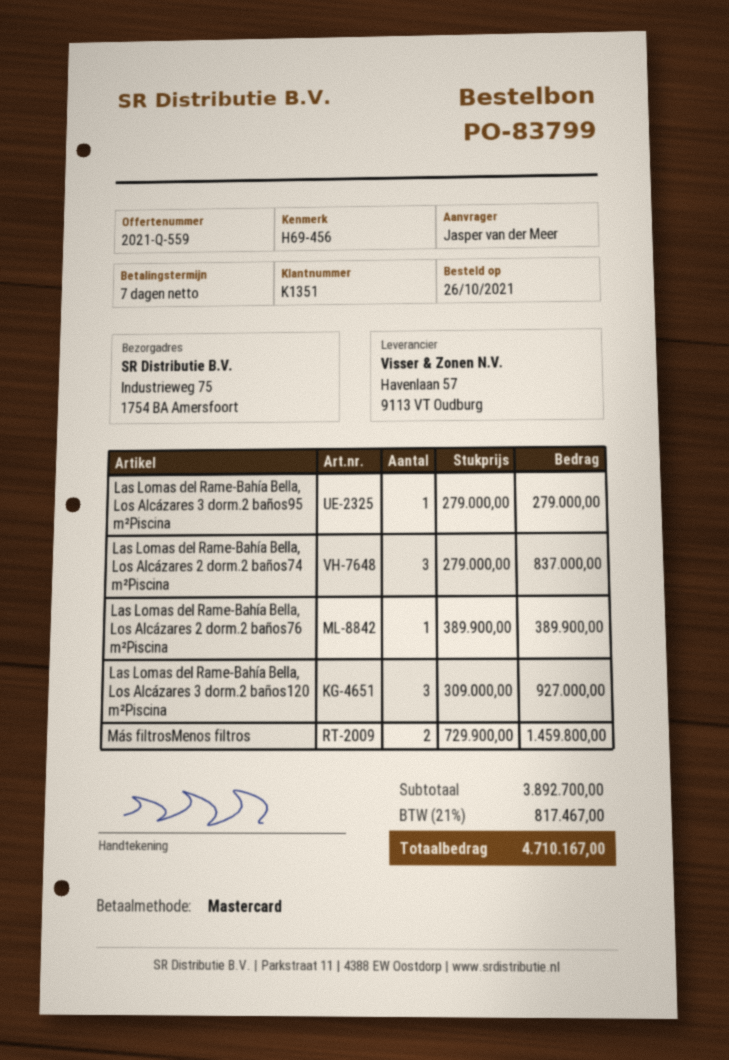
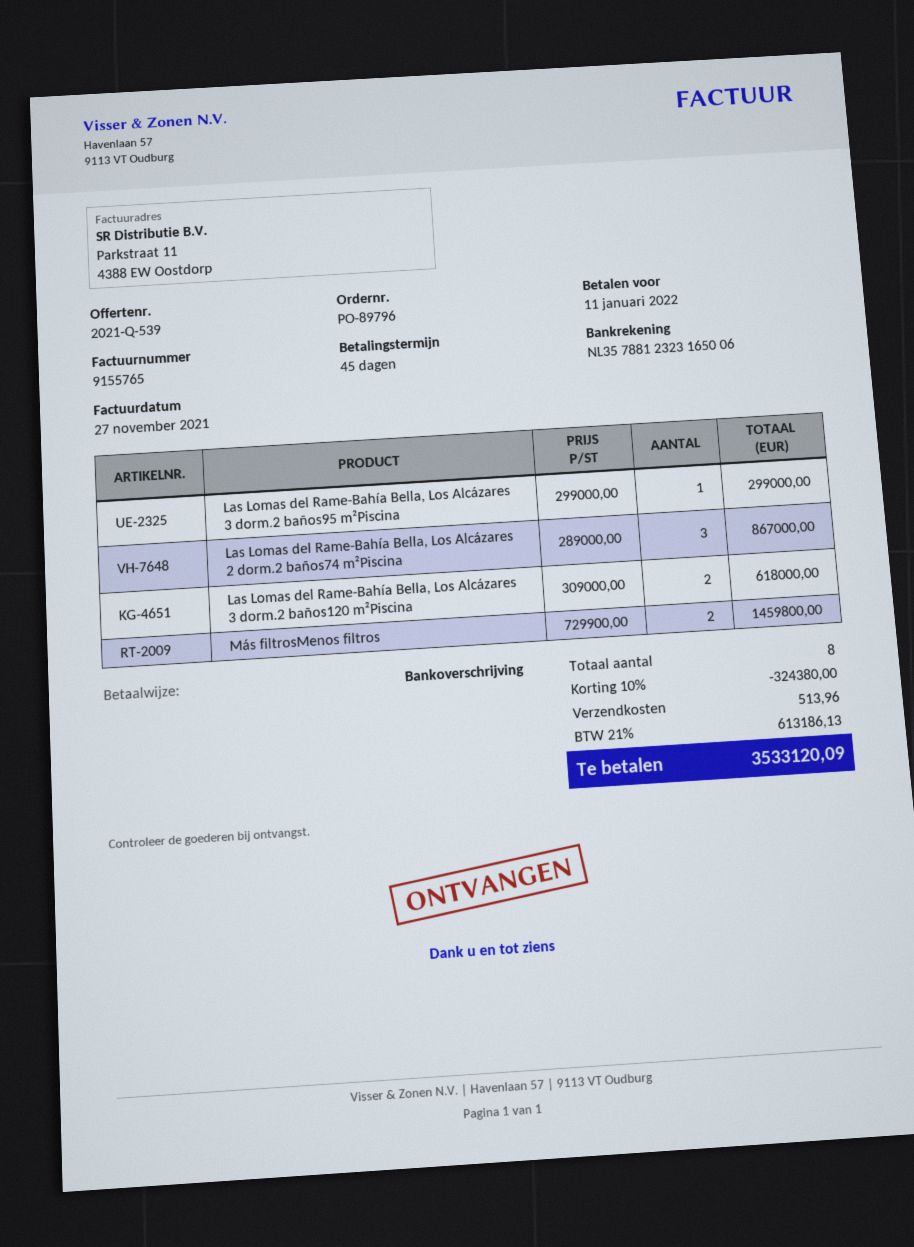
quote number: 2021-Q-559 -> 2021-Q-539
order number: PO-83799 -> PO-89796
payment terms: 7 days -> 45 days
payment method: Mastercard -> bank transfer
Las Lomas del Rame-Bahía Bella, Los Alcázares 3 dorm.2 baños95 m²Piscina: 1 x 279000.00 = 279000.00 -> 1 x 299000.00 = 299000.00
Las Lomas del Rame-Bahía Bella, Los Alcázares 2 dorm.2 baños74 m²Piscina: 3 x 279000.00 = 837000.00 -> 3 x 289000.00 = 867000.00
Las Lomas del Rame-Bahía Bella, Los Alcázares 2 dorm.2 baños76 m²Piscina: 1 x 389900.00 = 389900.00 -> none
Las Lomas del Rame-Bahía Bella, Los Alcázares 3 dorm.2 baños120 m²Piscina: 3 x 309000.00 = 927000.00 -> 2 x 309000.00 = 618000.00
discount: none -> 10% = 324380.00
shipping: none -> 513.96
tax: 21% = 817467.00 -> 21% = 613186.13
total: 4710167.00 -> 3533120.09

